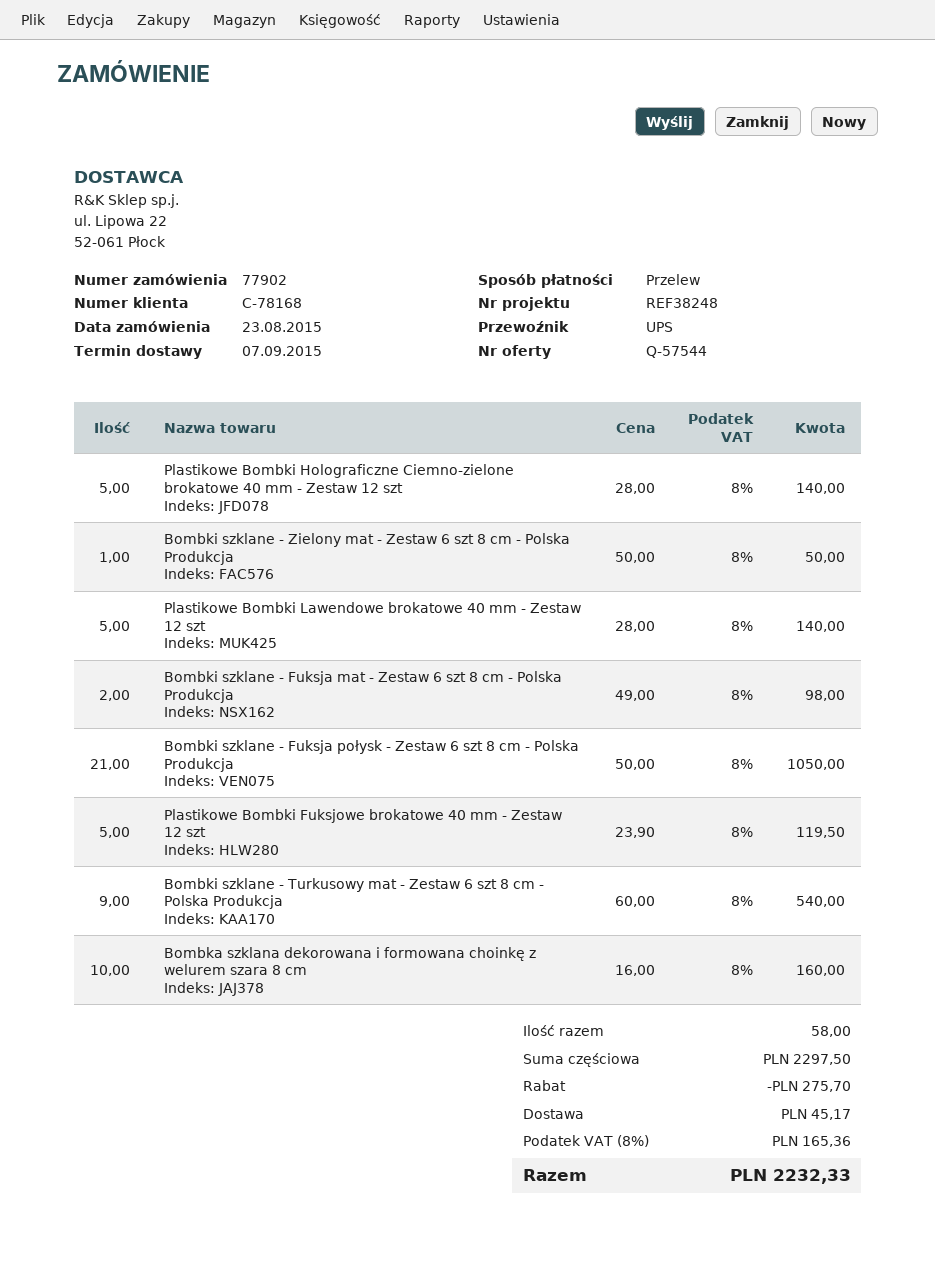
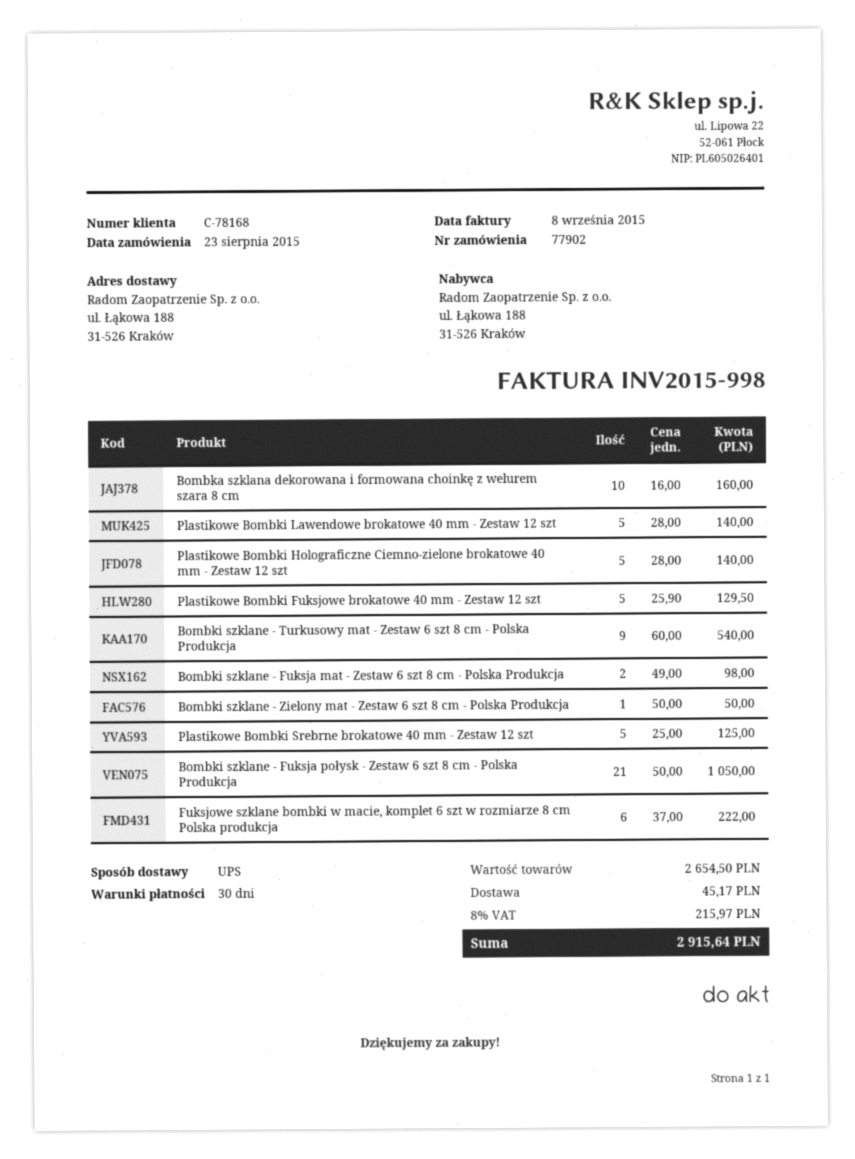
Plastikowe Bombki Fuksjowe brokatowe 40 mm - Zestaw 12 szt: 5 x 23.90 = 119.50 -> 5 x 25.90 = 129.50
Plastikowe Bombki Srebrne brokatowe 40 mm - Zestaw 12 szt: none -> 5 x 25.00 = 125.00
Fuksjowe szklane bombki w macie, komplet 6 szt w rozmiarze 8 cm Polska produkcja: none -> 6 x 37.00 = 222.00
subtotal: 2297.50 -> 2654.50
discount: 275.70 -> none
tax: 8% = 165.36 -> 8% = 215.97
total: 2232.33 -> 2915.64

